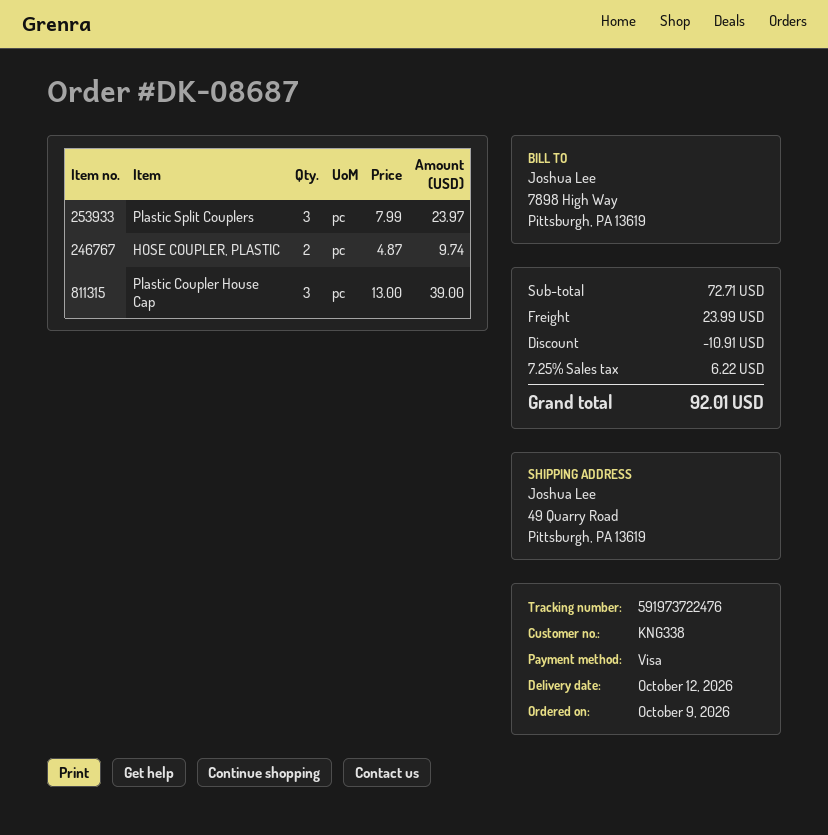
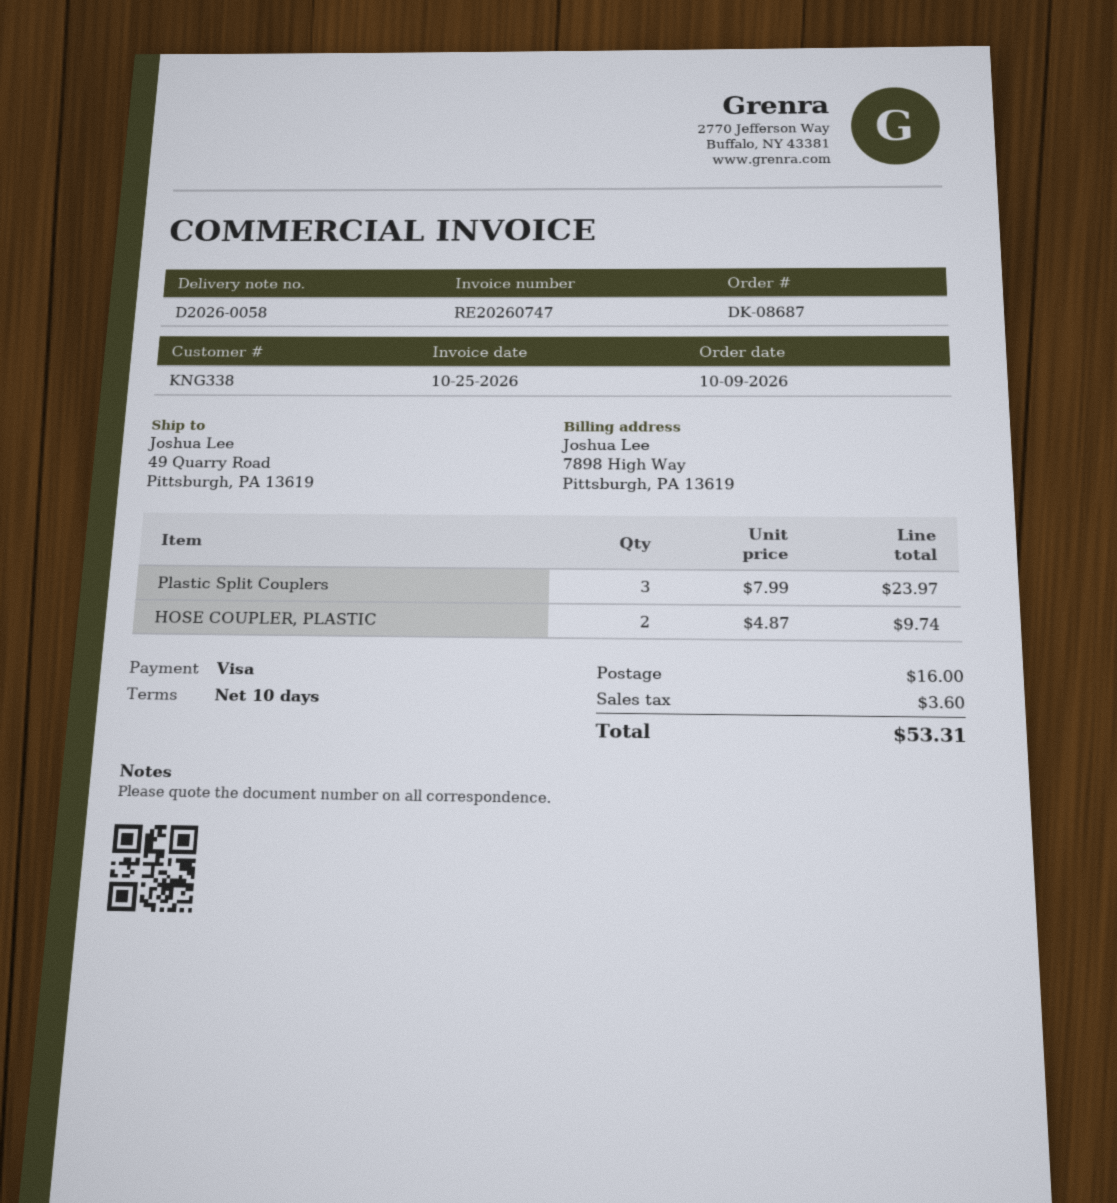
Plastic Coupler House Cap: 3 x 13.00 = 39.00 -> none
discount: 10.91 -> none
shipping: 23.99 -> 16.00
tax: 6.22 -> 3.60
total: 92.01 -> 53.31

